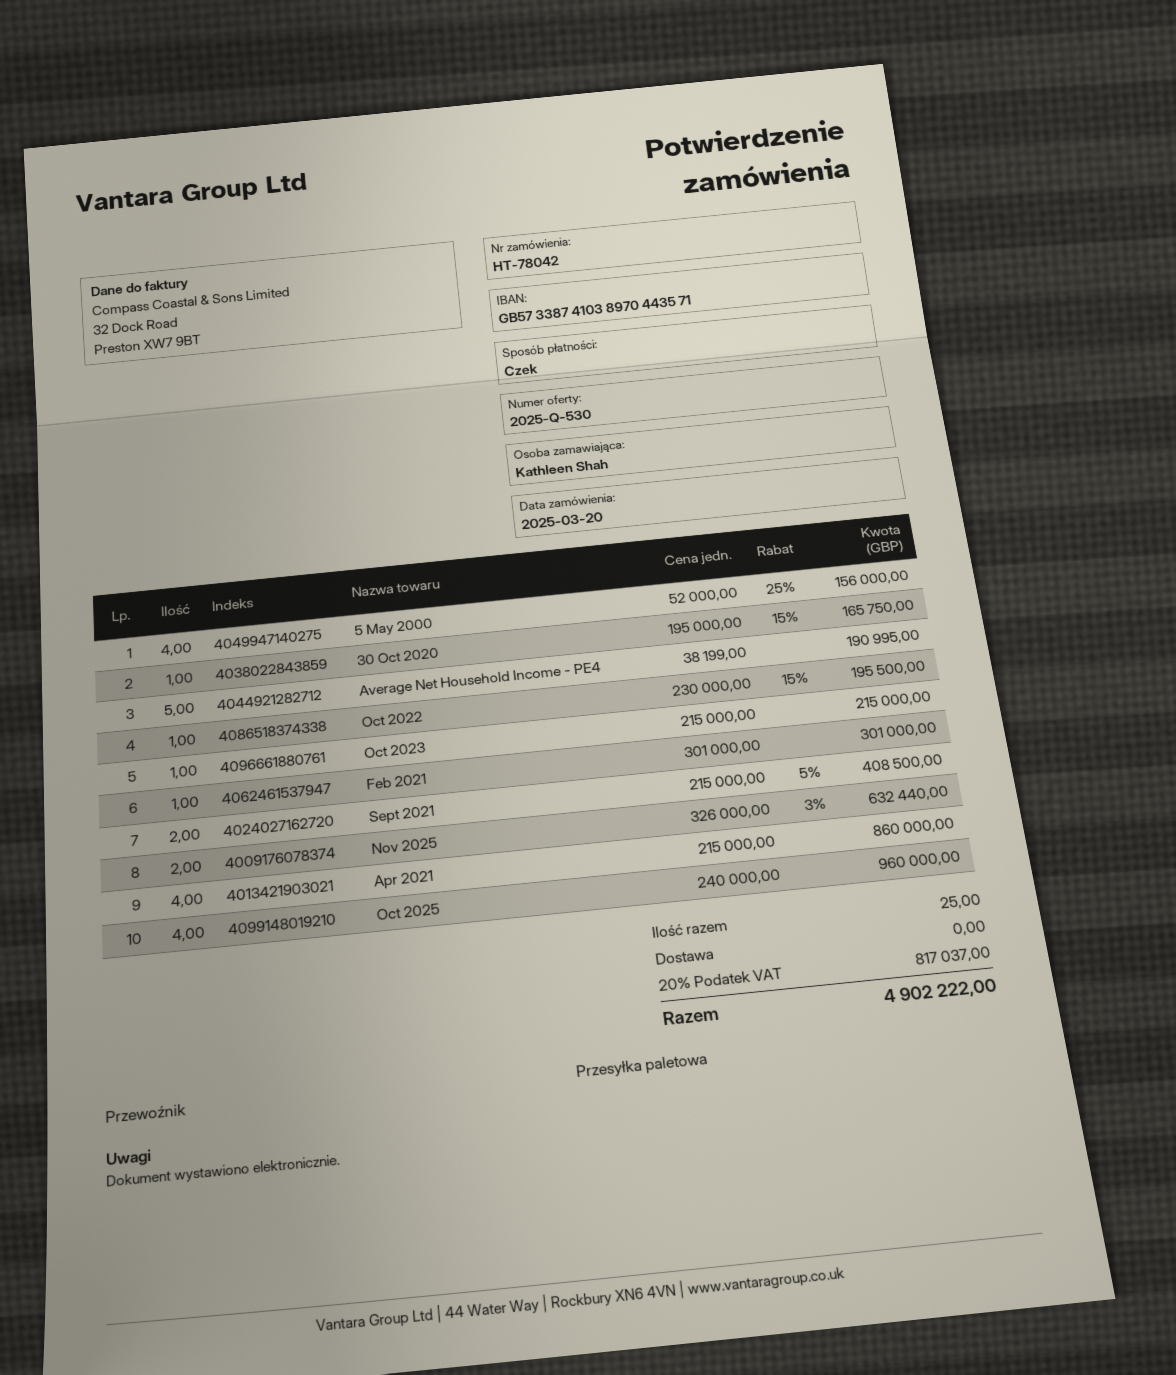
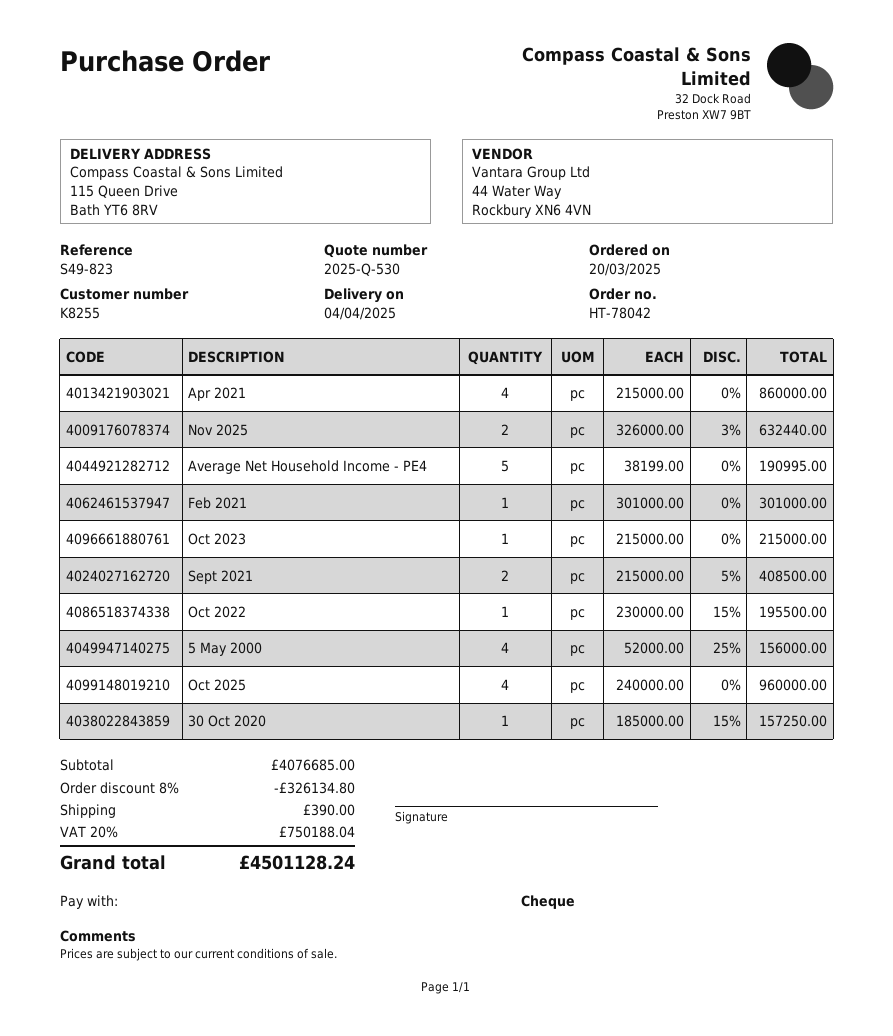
30 Oct 2020: 1 x 195000.00 - 15% = 165750.00 -> 1 x 185000.00 - 15% = 157250.00
discount: none -> 8% = 326134.80
shipping: 0.00 -> 390.00
tax: 20% = 817037.00 -> 20% = 750188.04
total: 4902222.00 -> 4501128.24

